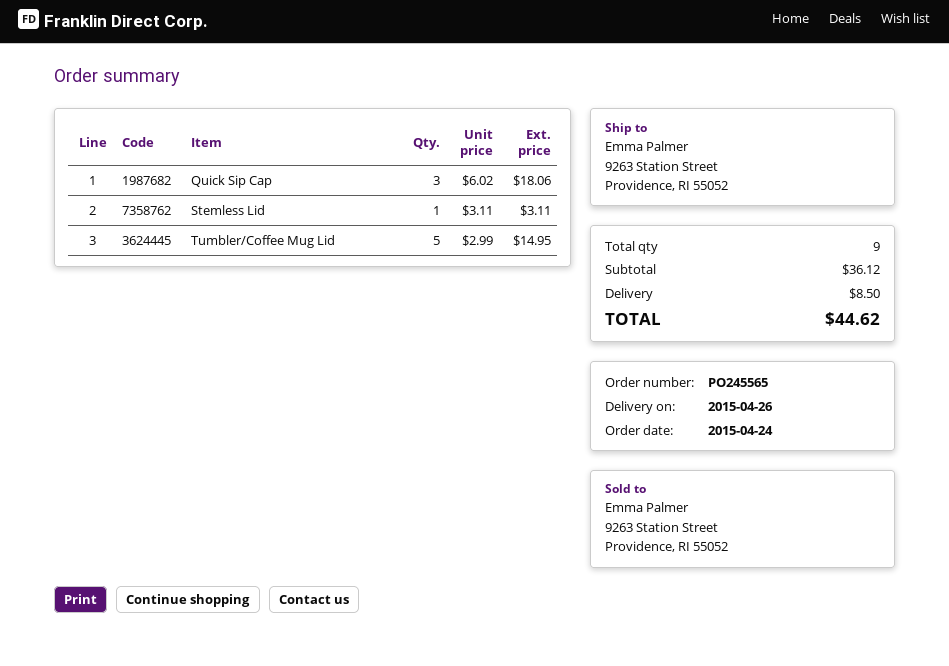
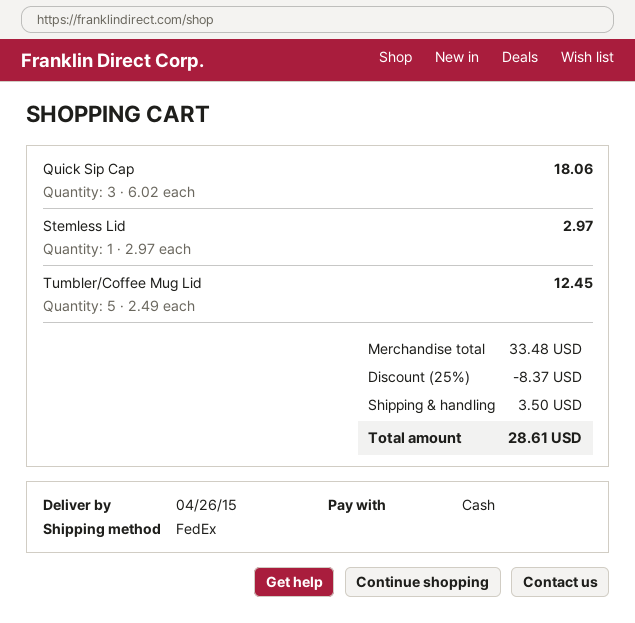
Stemless Lid: 1 x 3.11 = 3.11 -> 1 x 2.97 = 2.97
Tumbler/Coffee Mug Lid: 5 x 2.99 = 14.95 -> 5 x 2.49 = 12.45
subtotal: 36.12 -> 33.48
discount: none -> 25% = 8.37
shipping: 8.50 -> 3.50
total: 44.62 -> 28.61

